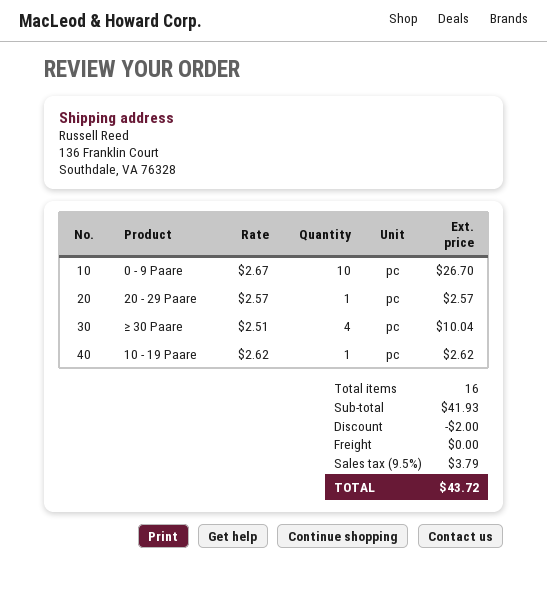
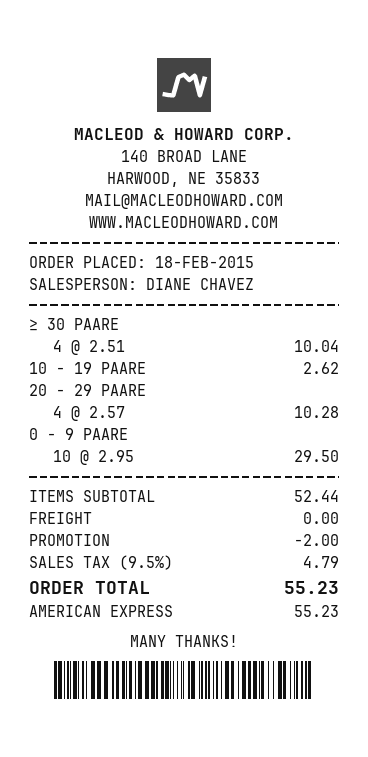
0 - 9 Paare: 10 x 2.67 = 26.70 -> 10 x 2.95 = 29.50
20 - 29 Paare: 1 x 2.57 = 2.57 -> 4 x 2.57 = 10.28
subtotal: 41.93 -> 52.44
tax: 9.5% = 3.79 -> 9.5% = 4.79
total: 43.72 -> 55.23

